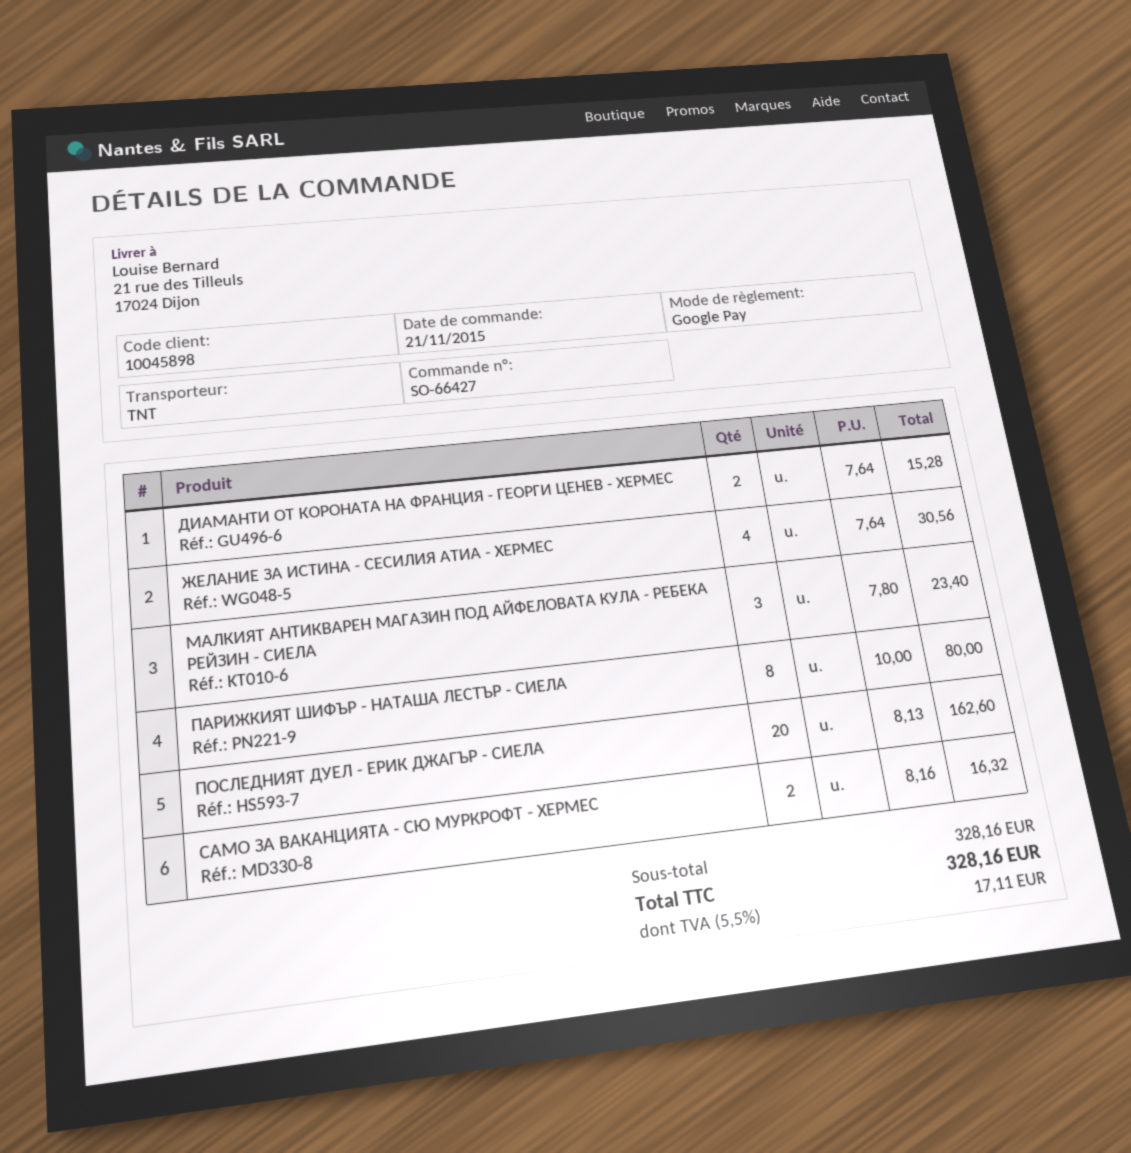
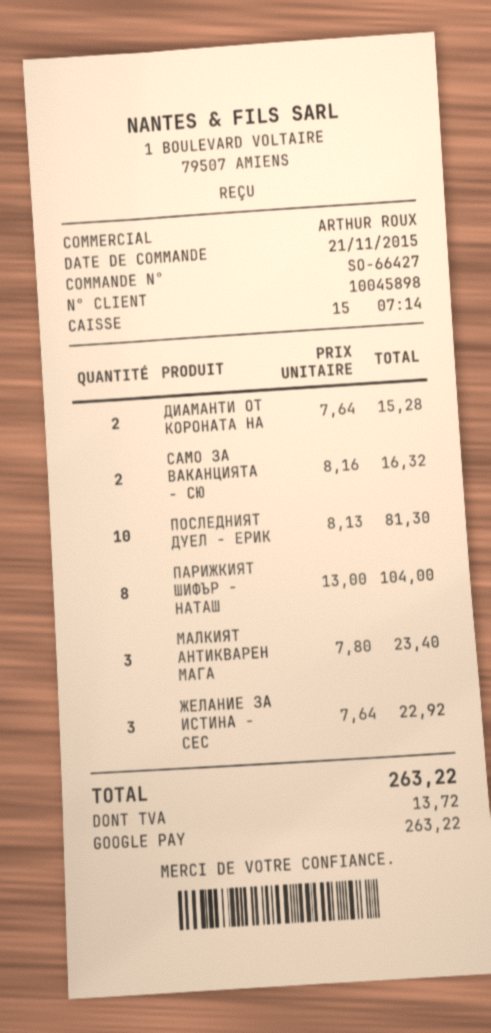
ЖЕЛАНИЕ ЗА ИСТИНА - СЕСИЛИЯ АТИА - ХЕРМЕС: 4 x 7.64 = 30.56 -> 3 x 7.64 = 22.92
ПАРИЖКИЯТ ШИФЪР - НАТАША ЛЕСТЪР - СИЕЛА: 8 x 10.00 = 80.00 -> 8 x 13.00 = 104.00
ПОСЛЕДНИЯТ ДУЕЛ - ЕРИК ДЖАГЪР - СИЕЛА: 20 x 8.13 = 162.60 -> 10 x 8.13 = 81.30
tax: 17.11 -> 13.72
total: 328.16 -> 263.22

